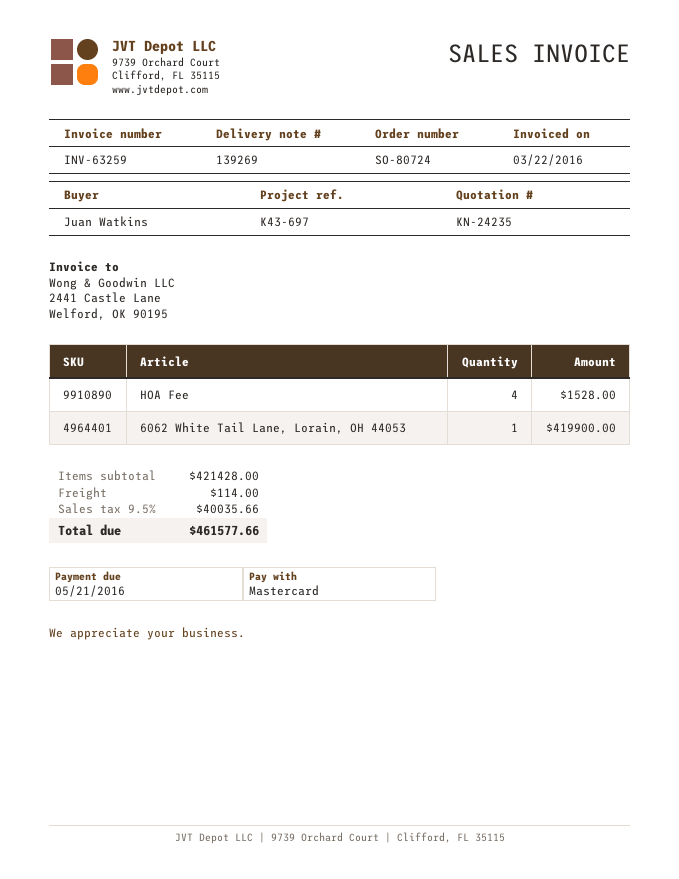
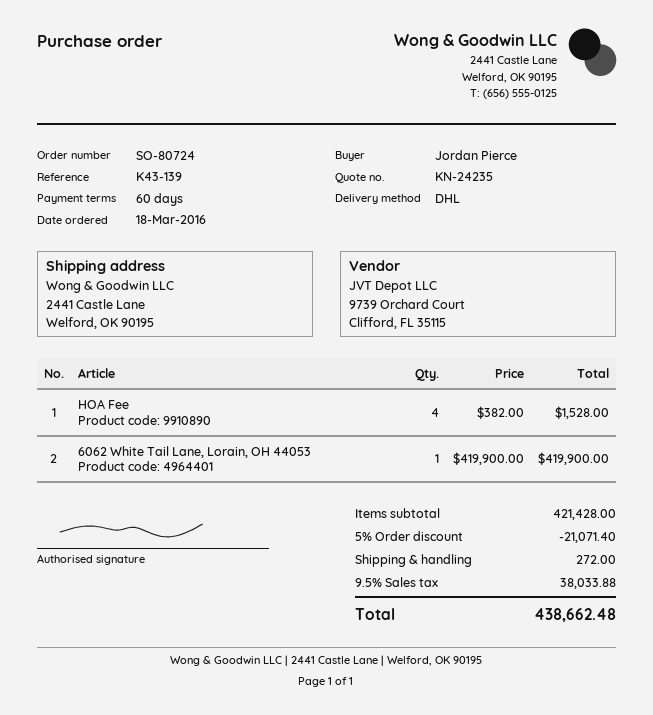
reference: K43-697 -> K43-139
ordered by: Juan Watkins -> Jordan Pierce
discount: none -> 5% = 21071.40
shipping: 114.00 -> 272.00
tax: 9.5% = 40035.66 -> 9.5% = 38033.88
total: 461577.66 -> 438662.48

